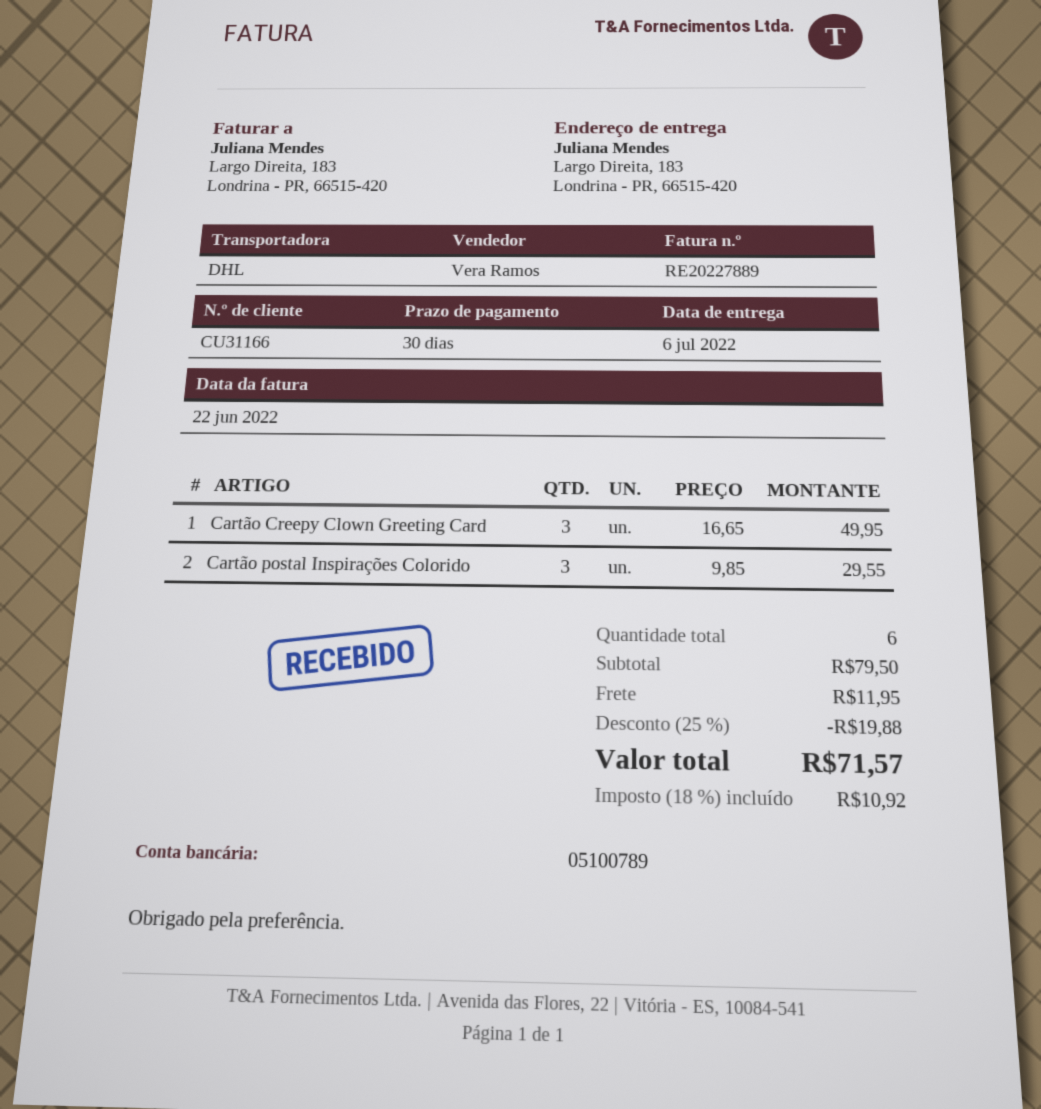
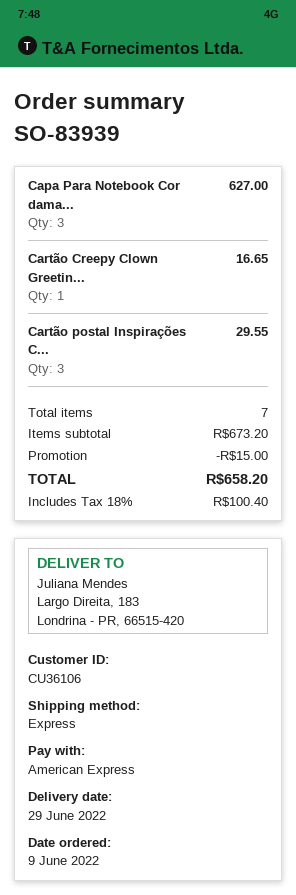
delivery date: 2022-07-06 -> 2022-06-29
customer number: CU31166 -> CU36106
shipping method: DHL -> express
Cartão Creepy Clown Greeting Card: 3 for 49.95 -> 1 for 16.65
Capa Para Notebook Cor dama...: none -> 3 for 627.00
total quantity: 6 -> 7
subtotal: 79.50 -> 673.20
discount: 19.88 -> 15.00
shipping: 11.95 -> none
tax: 18% = 10.92 -> 18% = 100.40
total: 71.57 -> 658.20

